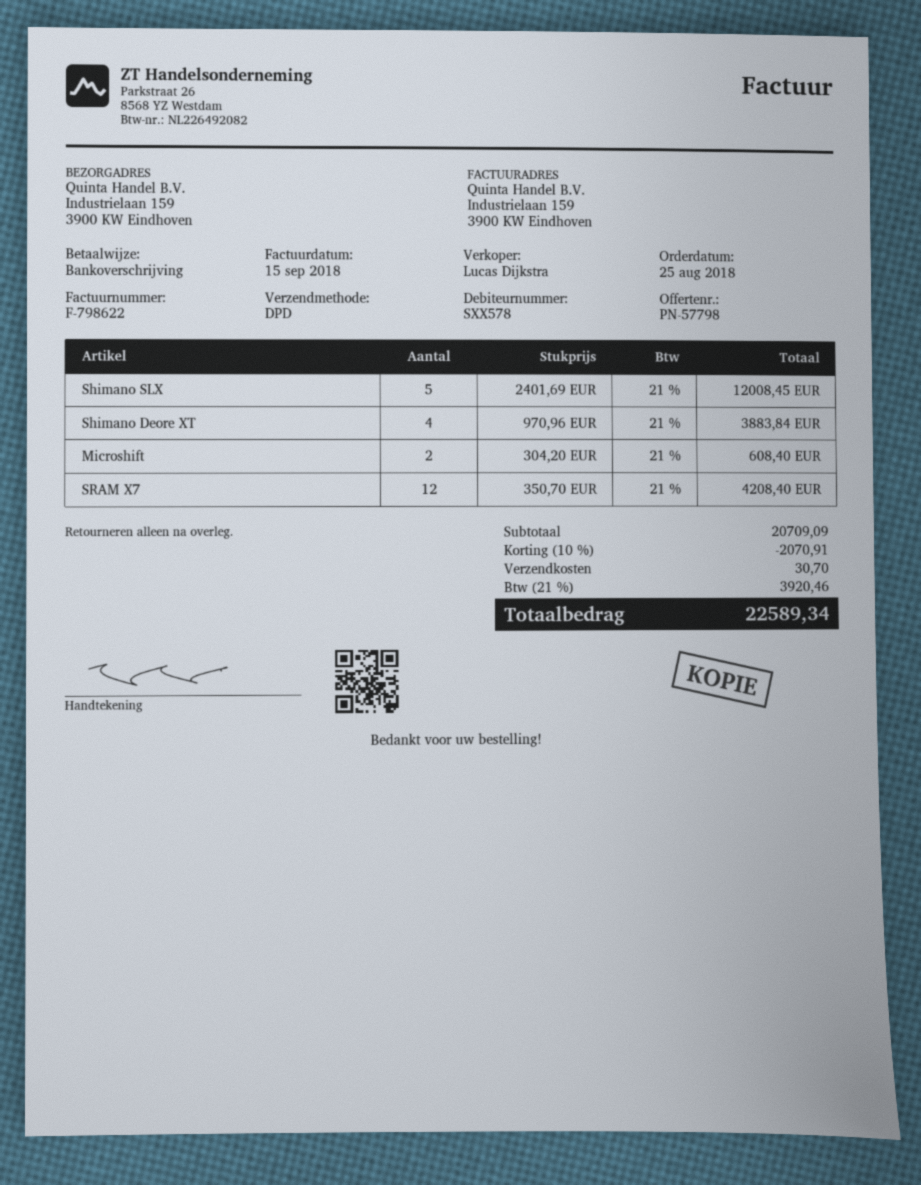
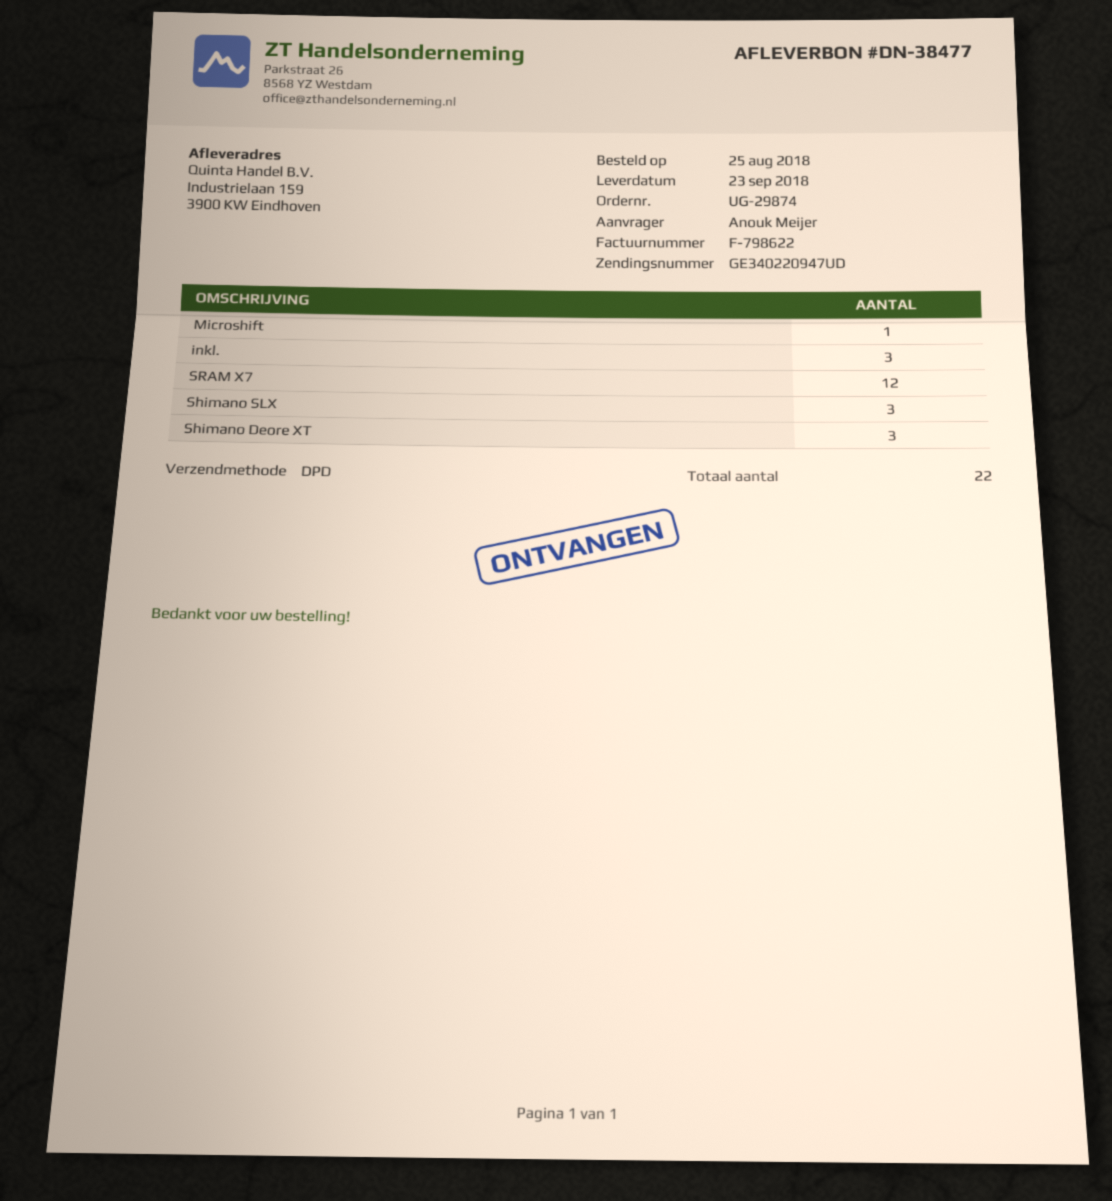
Shimano SLX: 5 -> 3
Shimano Deore XT: 4 -> 3
Microshift: 2 -> 1
inkl.: none -> 3

